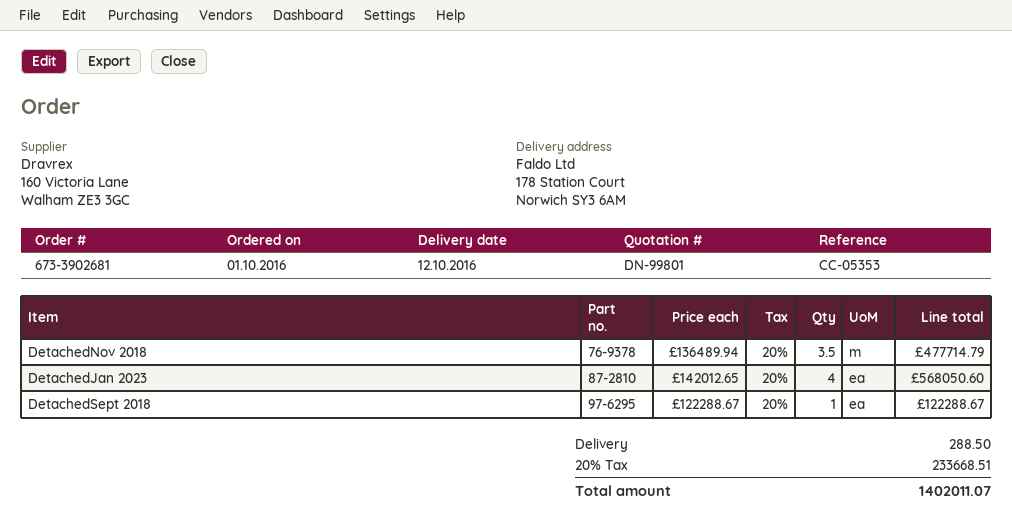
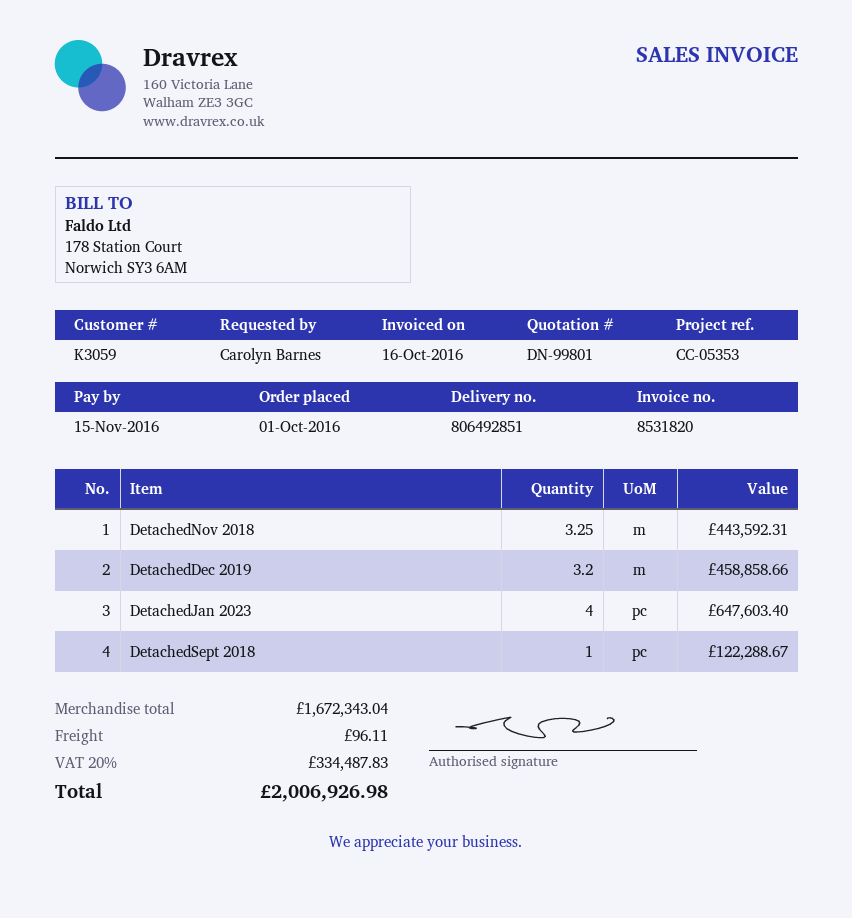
DetachedNov 2018: 3.5 for 477714.79 -> 3.25 for 443592.31
DetachedJan 2023: 4 for 568050.60 -> 4 for 647603.40
DetachedDec 2019: none -> 3.2 for 458858.66
shipping: 288.50 -> 96.11
tax: 20% = 233668.51 -> 20% = 334487.83
total: 1402011.07 -> 2006926.98

